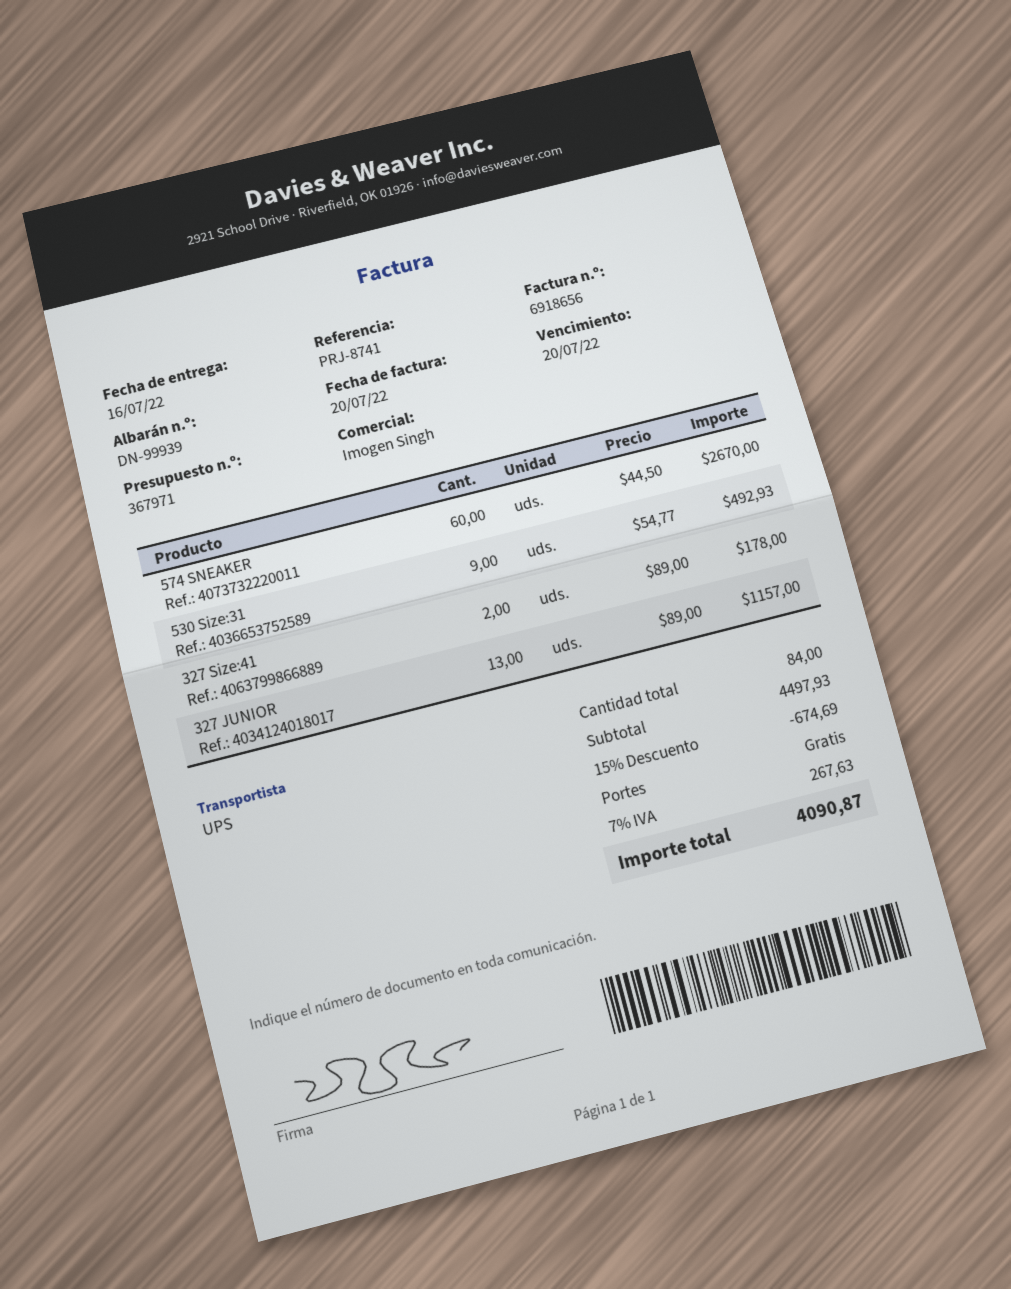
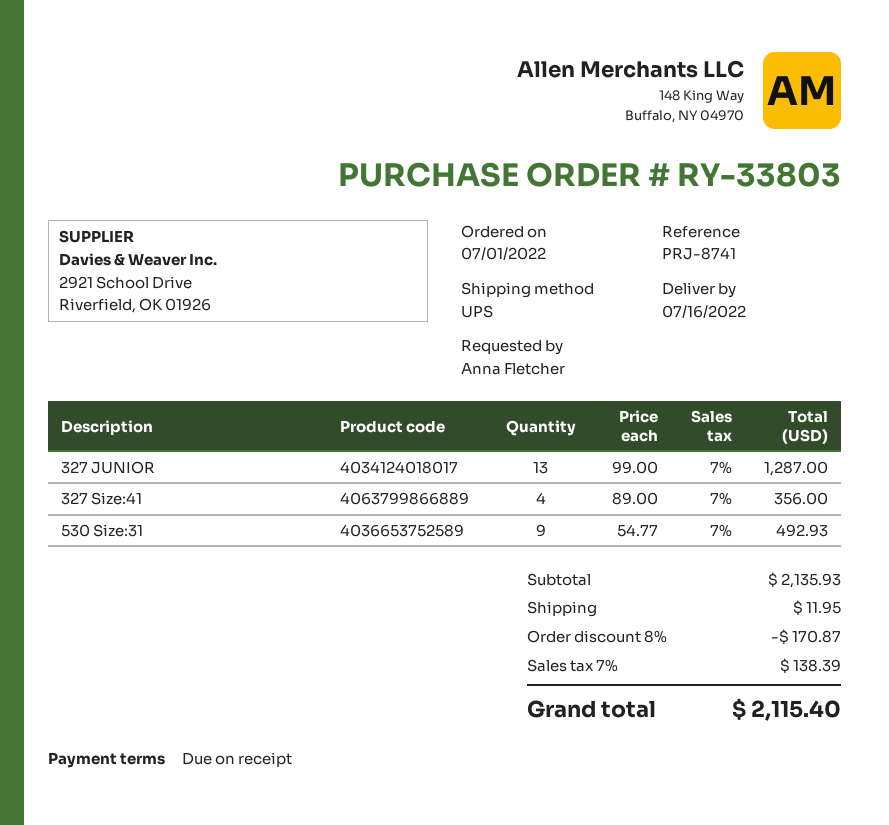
574 SNEAKER: 60 x 44.50 = 2670.00 -> none
327 Size:41: 2 x 89.00 = 178.00 -> 4 x 89.00 = 356.00
327 JUNIOR: 13 x 89.00 = 1157.00 -> 13 x 99.00 = 1287.00
subtotal: 4497.93 -> 2135.93
discount: 15% = 674.69 -> 8% = 170.87
shipping: 0.00 -> 11.95
tax: 7% = 267.63 -> 7% = 138.39
total: 4090.87 -> 2115.40

